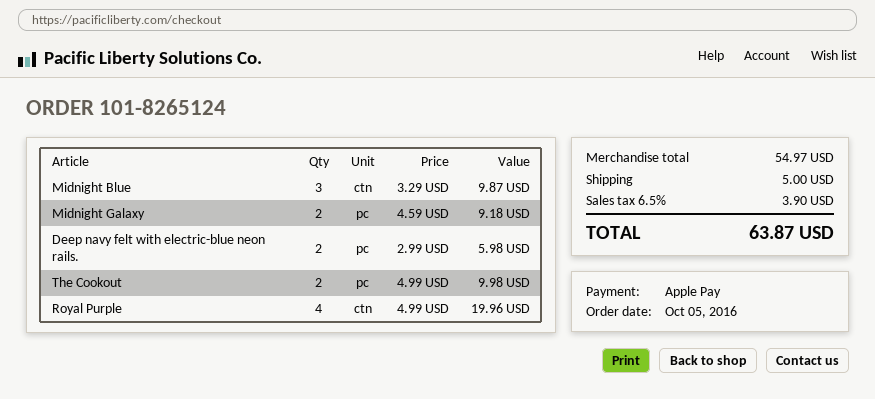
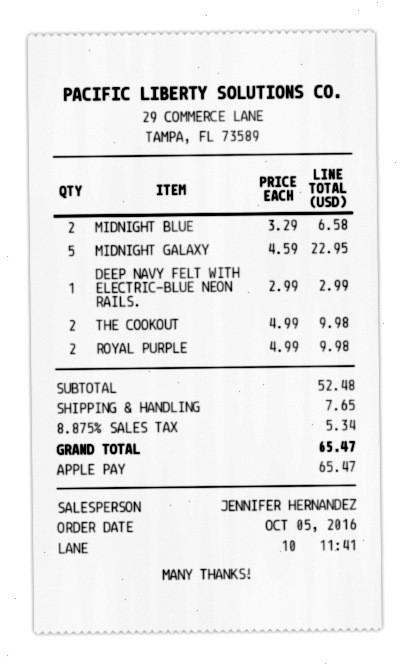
Midnight Blue: 3 x 3.29 = 9.87 -> 2 x 3.29 = 6.58
Midnight Galaxy: 2 x 4.59 = 9.18 -> 5 x 4.59 = 22.95
Deep navy felt with electric-blue neon rails.: 2 x 2.99 = 5.98 -> 1 x 2.99 = 2.99
Royal Purple: 4 x 4.99 = 19.96 -> 2 x 4.99 = 9.98
subtotal: 54.97 -> 52.48
shipping: 5.00 -> 7.65
tax: 6.5% = 3.90 -> 8.875% = 5.34
total: 63.87 -> 65.47

